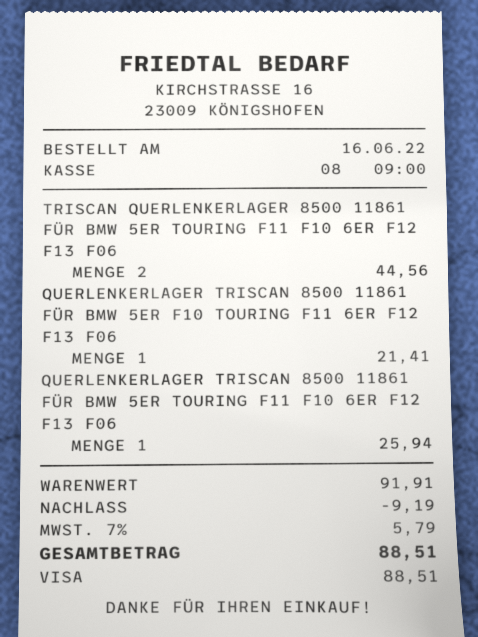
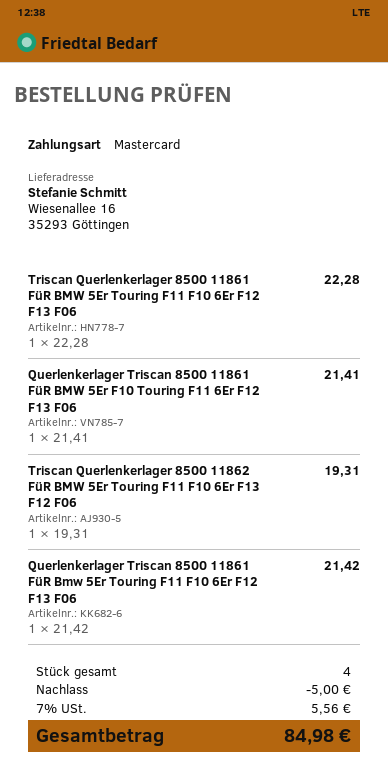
payment method: Visa -> Mastercard
TRISCAN QUERLENKERLAGER 8500 11861 FÜR BMW 5ER TOURING F11 F10 6ER F12 F13 F06: 2 for 44.56 -> 1 for 22.28
QUERLENKERLAGER TRISCAN 8500 11861 FÜR BMW 5ER TOURING F11 F10 6ER F12 F13 F06: 1 for 25.94 -> 1 for 21.42
Triscan Querlenkerlager 8500 11862 FüR BMW 5Er Touring F11 F10 6Er F13 F12 F06: none -> 1 for 19.31
discount: 9.19 -> 5.00
tax: 7% = 5.79 -> 7% = 5.56
total: 88.51 -> 84.98

